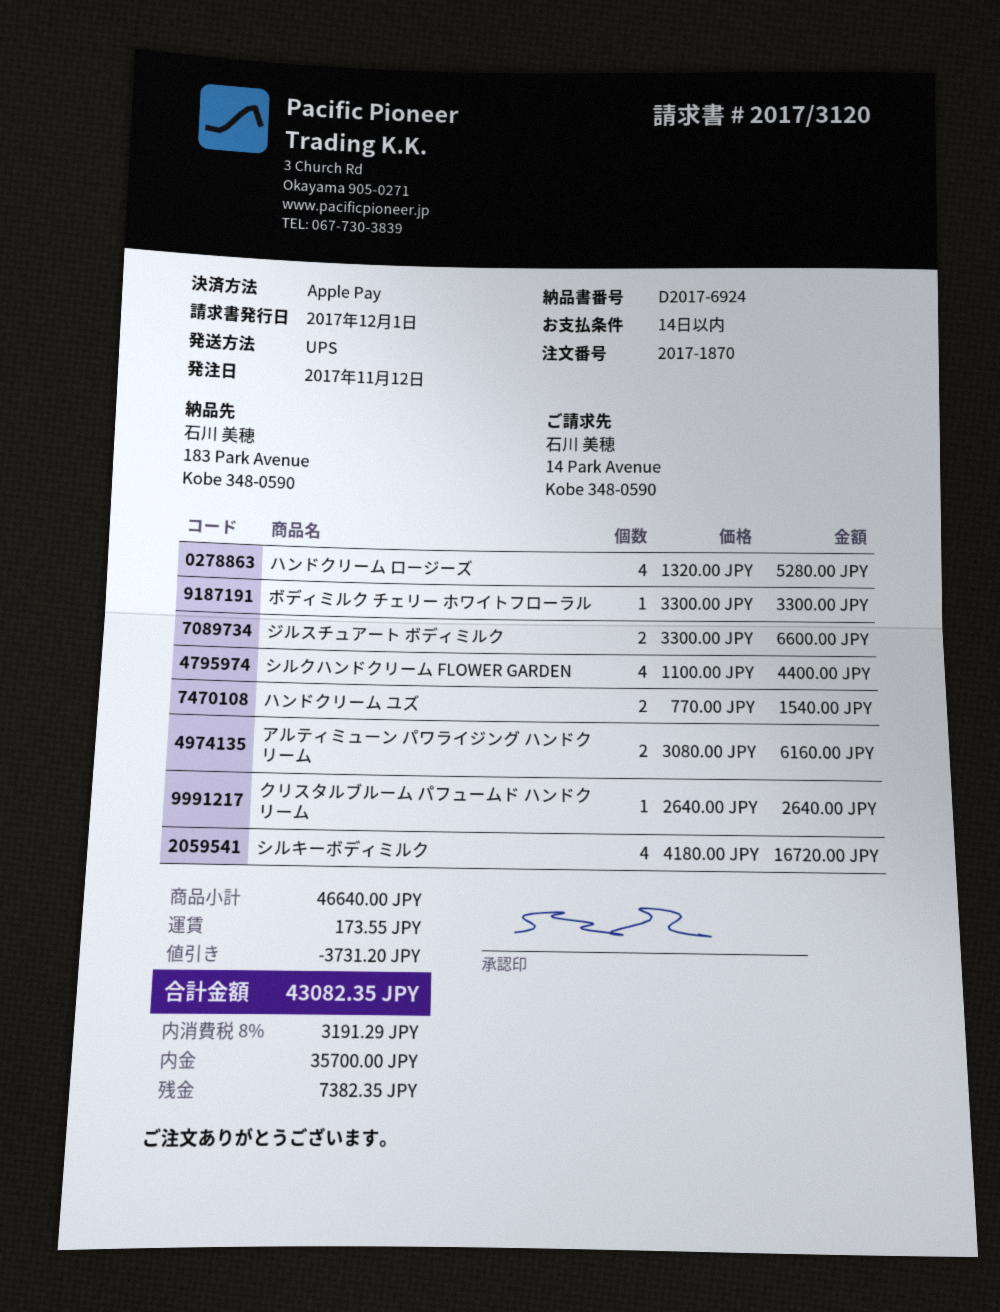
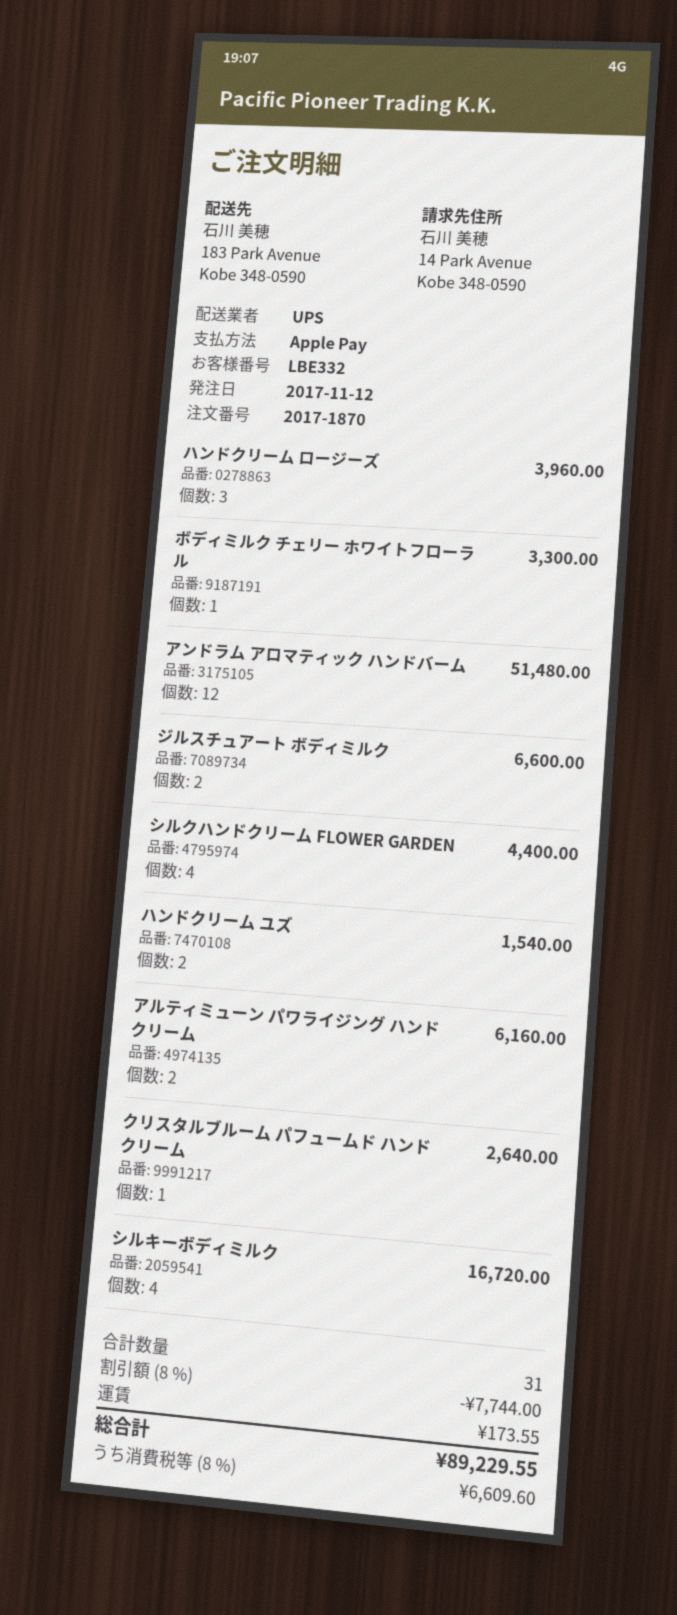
ハンドクリーム ロージーズ: 4 for 5280.00 -> 3 for 3960.00
アンドラム アロマティック ハンドバーム: none -> 12 for 51480.00
discount: 3731.20 -> 7744.00
tax: 8% = 3191.29 -> 8% = 6609.60
total: 43082.35 -> 89229.55

